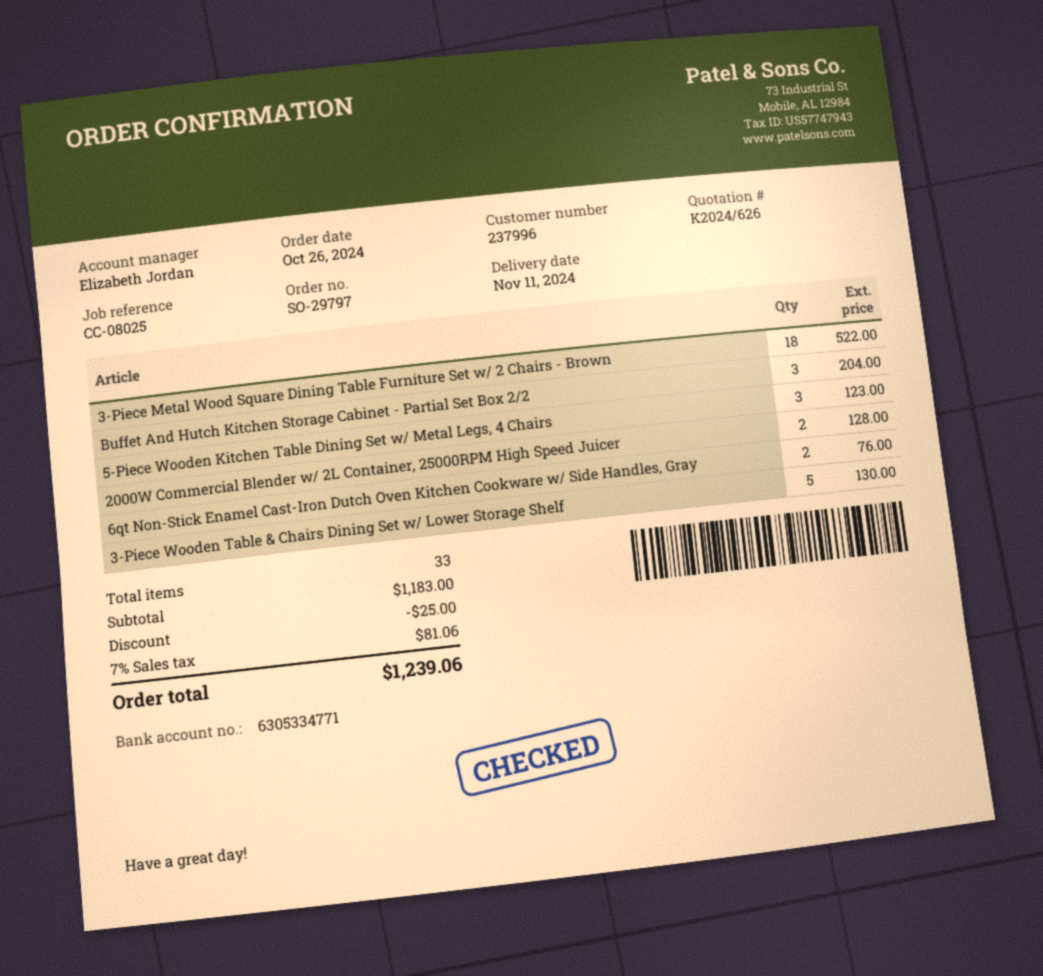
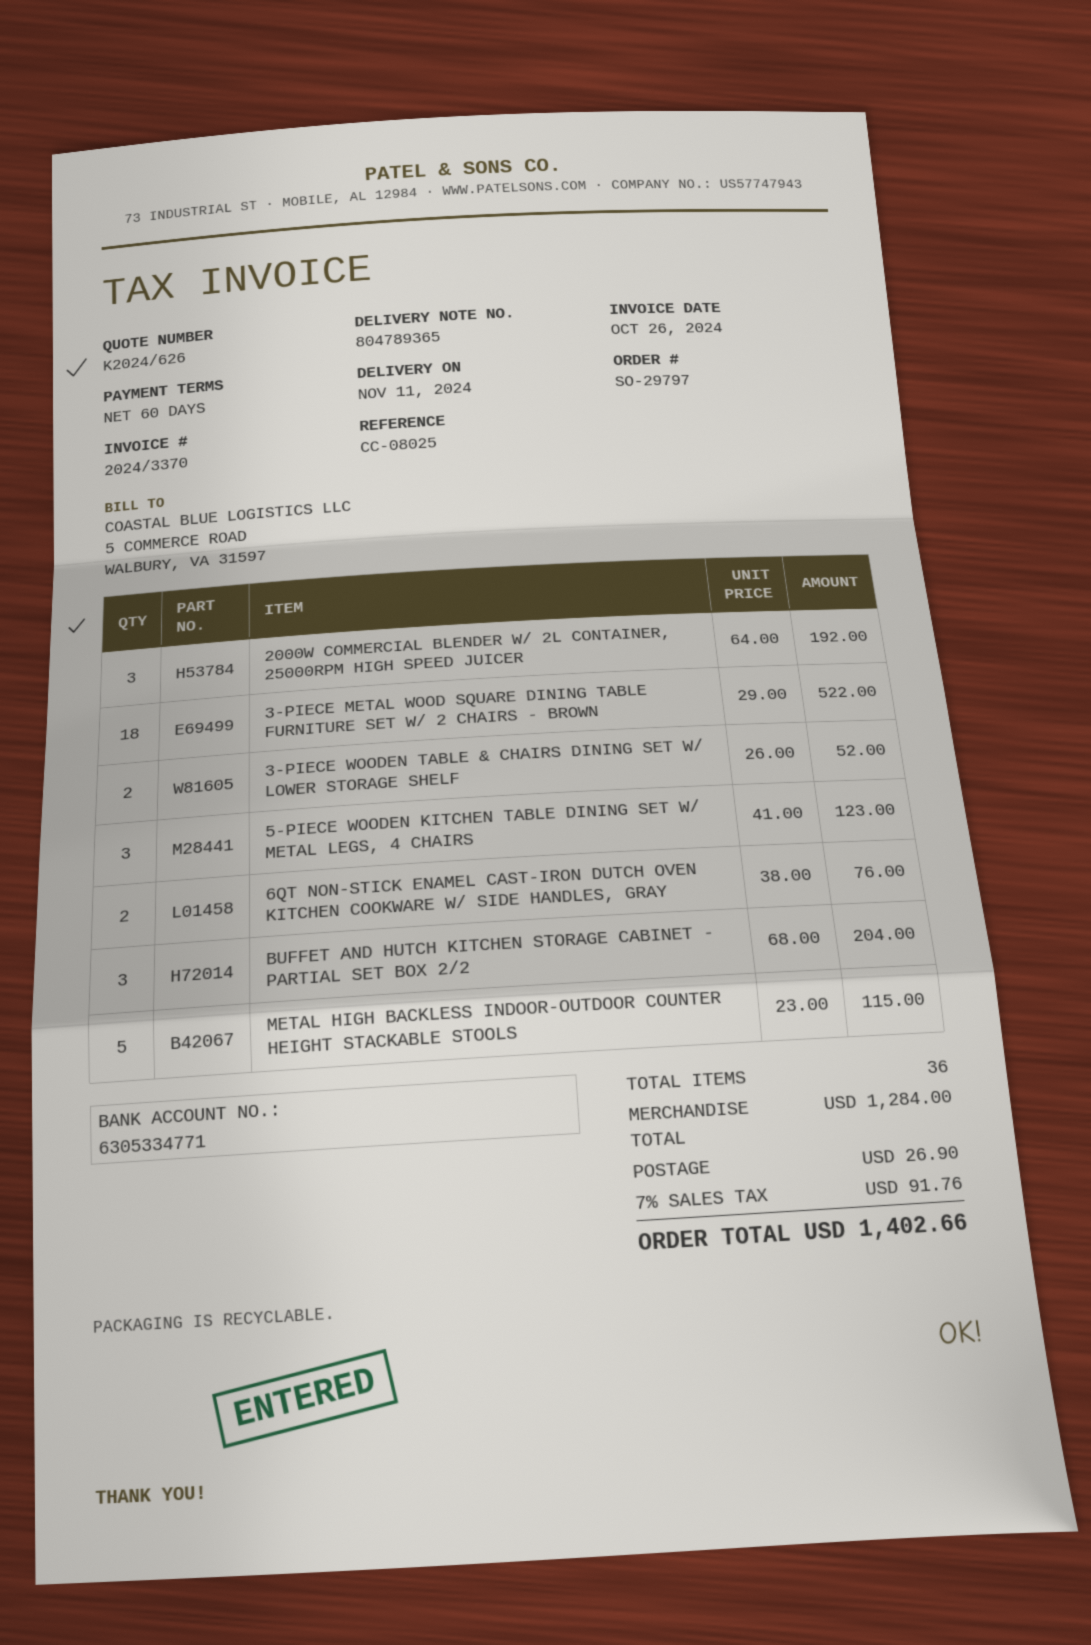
2000W Commercial Blender w/ 2L Container, 25000RPM High Speed Juicer: 2 for 128.00 -> 3 for 192.00
3-Piece Wooden Table & Chairs Dining Set w/ Lower Storage Shelf: 5 for 130.00 -> 2 for 52.00
METAL HIGH BACKLESS INDOOR-OUTDOOR COUNTER HEIGHT STACKABLE STOOLS: none -> 5 for 115.00
total quantity: 33 -> 36
subtotal: 1183.00 -> 1284.00
discount: 25.00 -> none
shipping: none -> 26.90
tax: 7% = 81.06 -> 7% = 91.76
total: 1239.06 -> 1402.66

